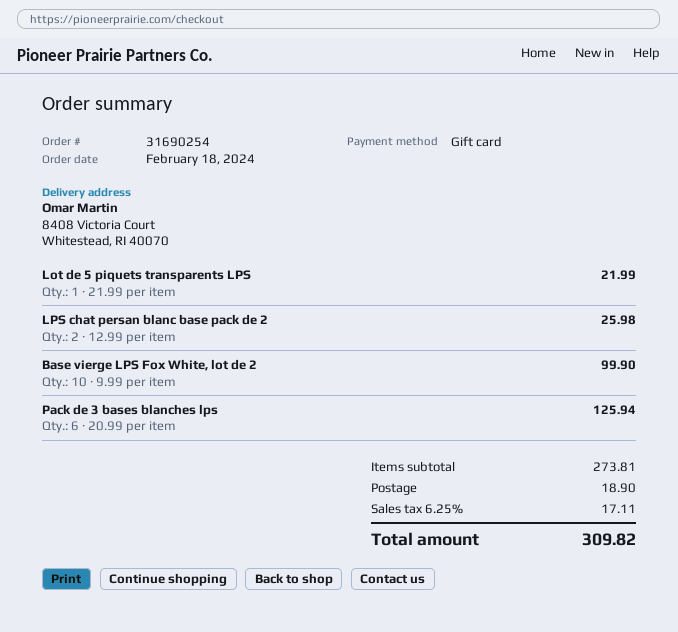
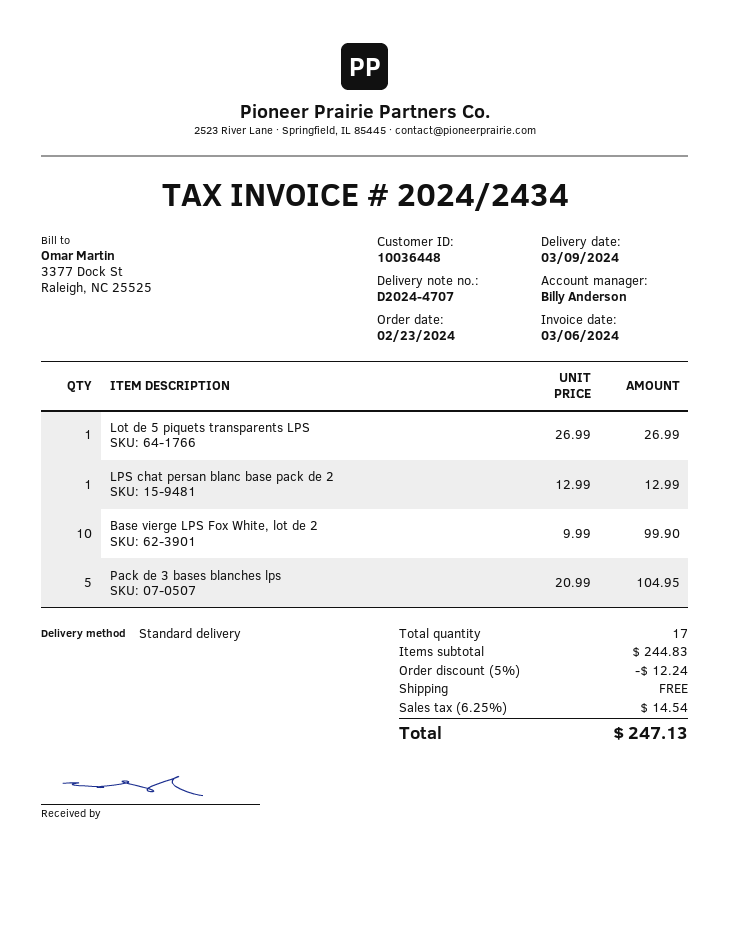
order date: 2024-02-18 -> 2024-02-23
Lot de 5 piquets transparents LPS: 1 x 21.99 = 21.99 -> 1 x 26.99 = 26.99
LPS chat persan blanc base pack de 2: 2 x 12.99 = 25.98 -> 1 x 12.99 = 12.99
Pack de 3 bases blanches lps: 6 x 20.99 = 125.94 -> 5 x 20.99 = 104.95
subtotal: 273.81 -> 244.83
discount: none -> 5% = 12.24
shipping: 18.90 -> 0.00
tax: 6.25% = 17.11 -> 6.25% = 14.54
total: 309.82 -> 247.13

